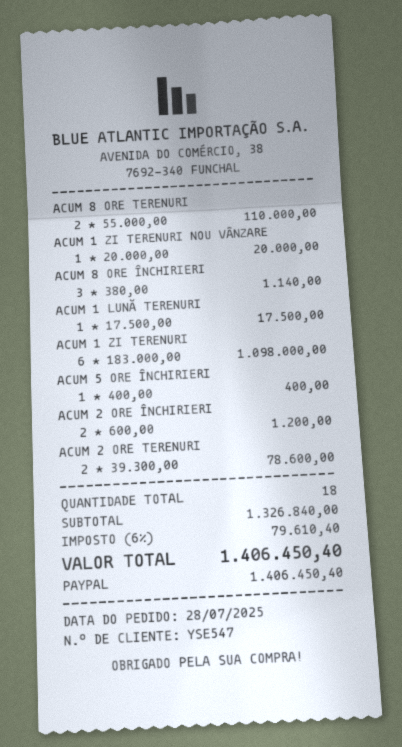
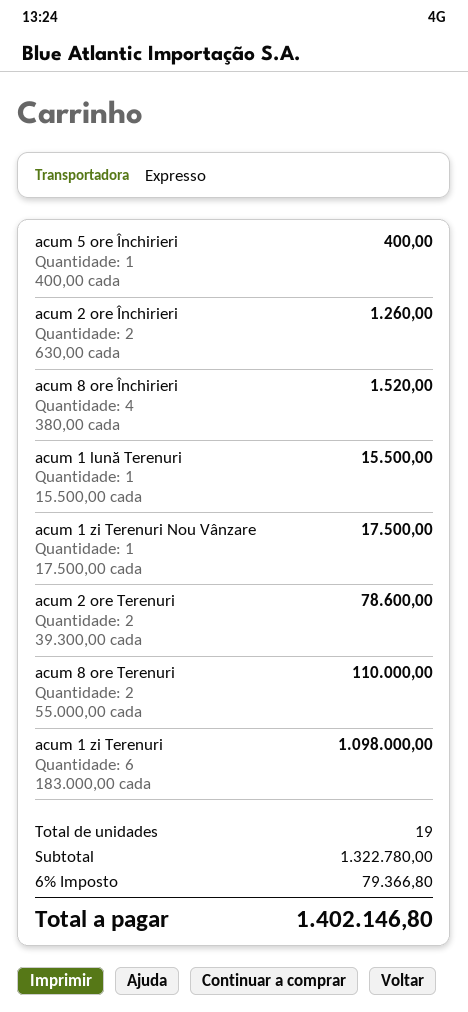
ACUM 1 ZI TERENURI NOU VÂNZARE: 1 x 20000.00 = 20000.00 -> 1 x 17500.00 = 17500.00
ACUM 8 ORE ÎNCHIRIERI: 3 x 380.00 = 1140.00 -> 4 x 380.00 = 1520.00
ACUM 1 LUNĂ TERENURI: 1 x 17500.00 = 17500.00 -> 1 x 15500.00 = 15500.00
ACUM 2 ORE ÎNCHIRIERI: 2 x 600.00 = 1200.00 -> 2 x 630.00 = 1260.00
total quantity: 18 -> 19
subtotal: 1326840.00 -> 1322780.00
tax: 6% = 79610.40 -> 6% = 79366.80
total: 1406450.40 -> 1402146.80

